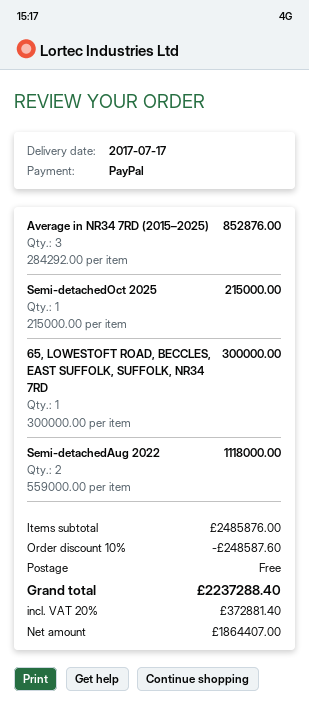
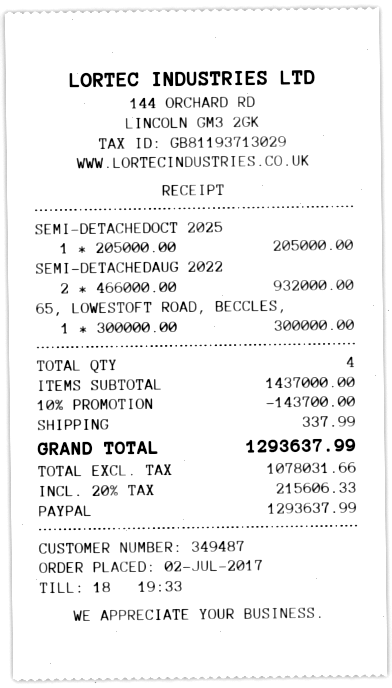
Average in NR34 7RD (2015–2025): 3 x 284292.00 = 852876.00 -> none
Semi-detachedOct 2025: 1 x 215000.00 = 215000.00 -> 1 x 205000.00 = 205000.00
Semi-detachedAug 2022: 2 x 559000.00 = 1118000.00 -> 2 x 466000.00 = 932000.00
subtotal: 2485876.00 -> 1437000.00
discount: 10% = 248587.60 -> 10% = 143700.00
shipping: 0.00 -> 337.99
net: 1864407.00 -> 1078031.66
tax: 20% = 372881.40 -> 20% = 215606.33
total: 2237288.40 -> 1293637.99

